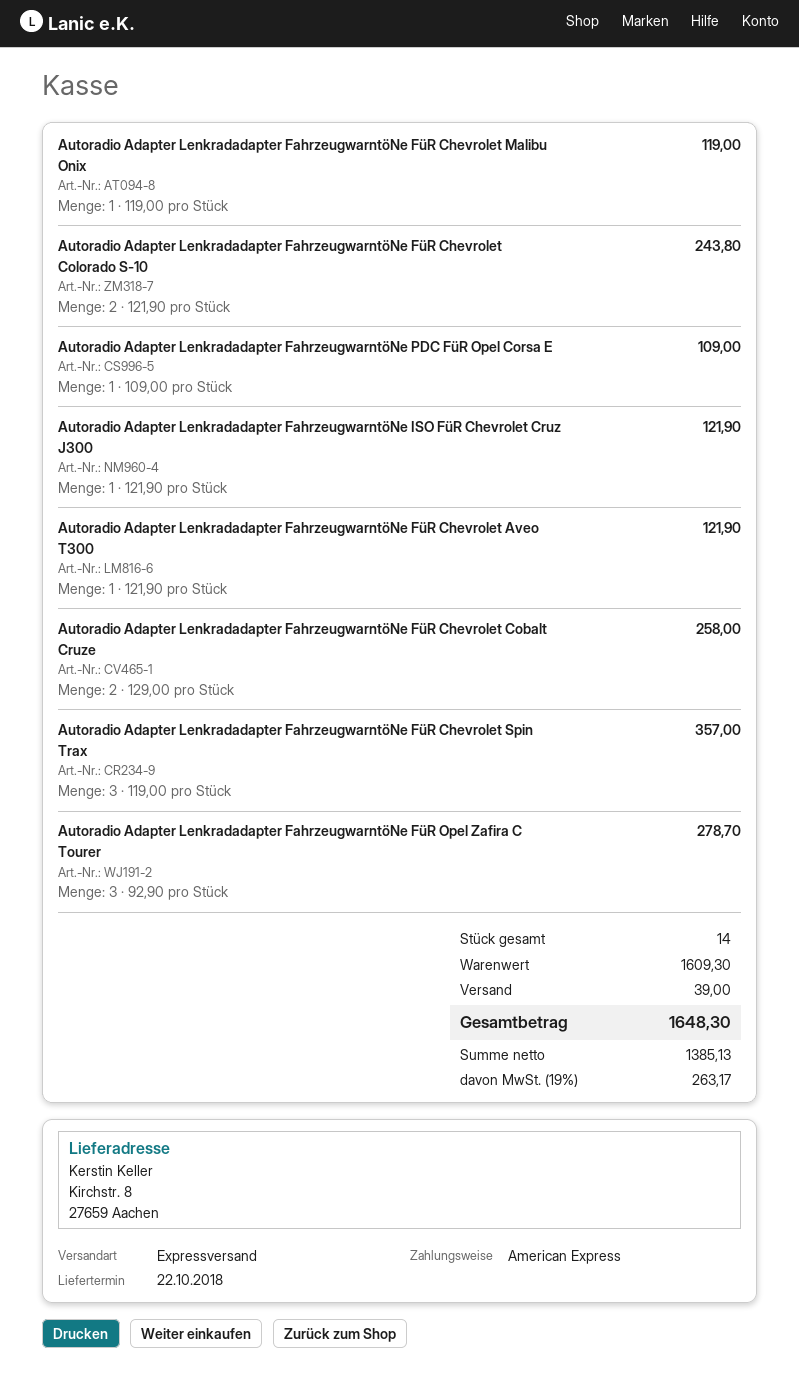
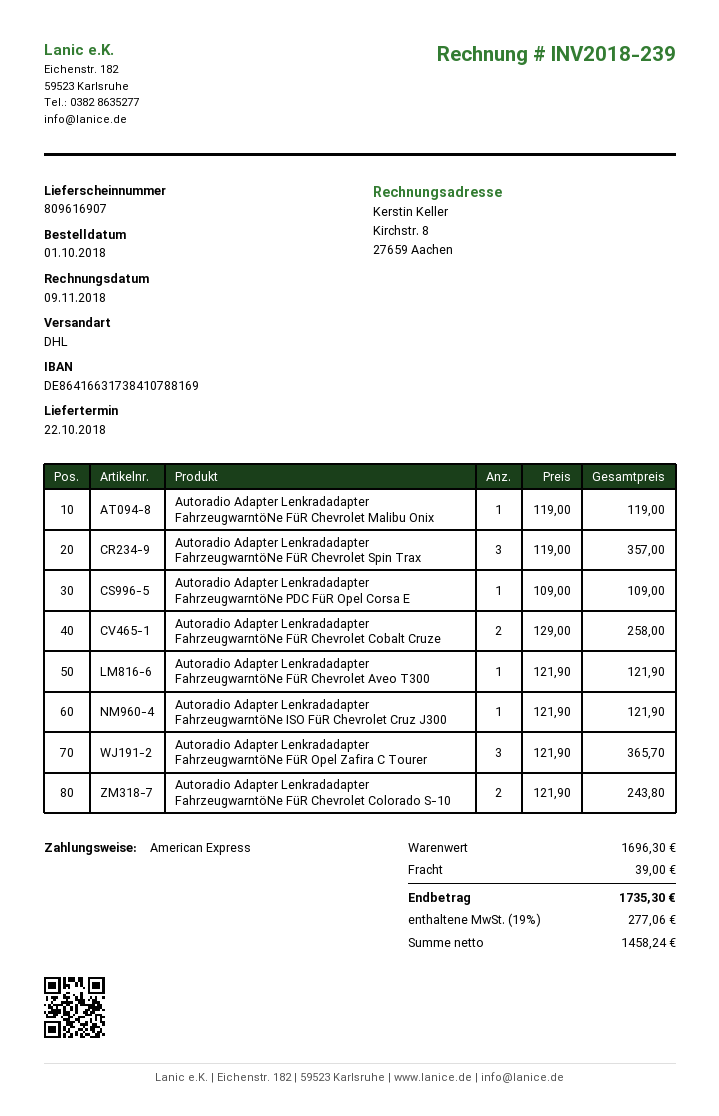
shipping method: express -> DHL
Autoradio Adapter Lenkradadapter FahrzeugwarntöNe FüR Opel Zafira C Tourer: 3 x 92.90 = 278.70 -> 3 x 121.90 = 365.70
subtotal: 1609.30 -> 1696.30
net: 1385.13 -> 1458.24
tax: 19% = 263.17 -> 19% = 277.06
total: 1648.30 -> 1735.30

